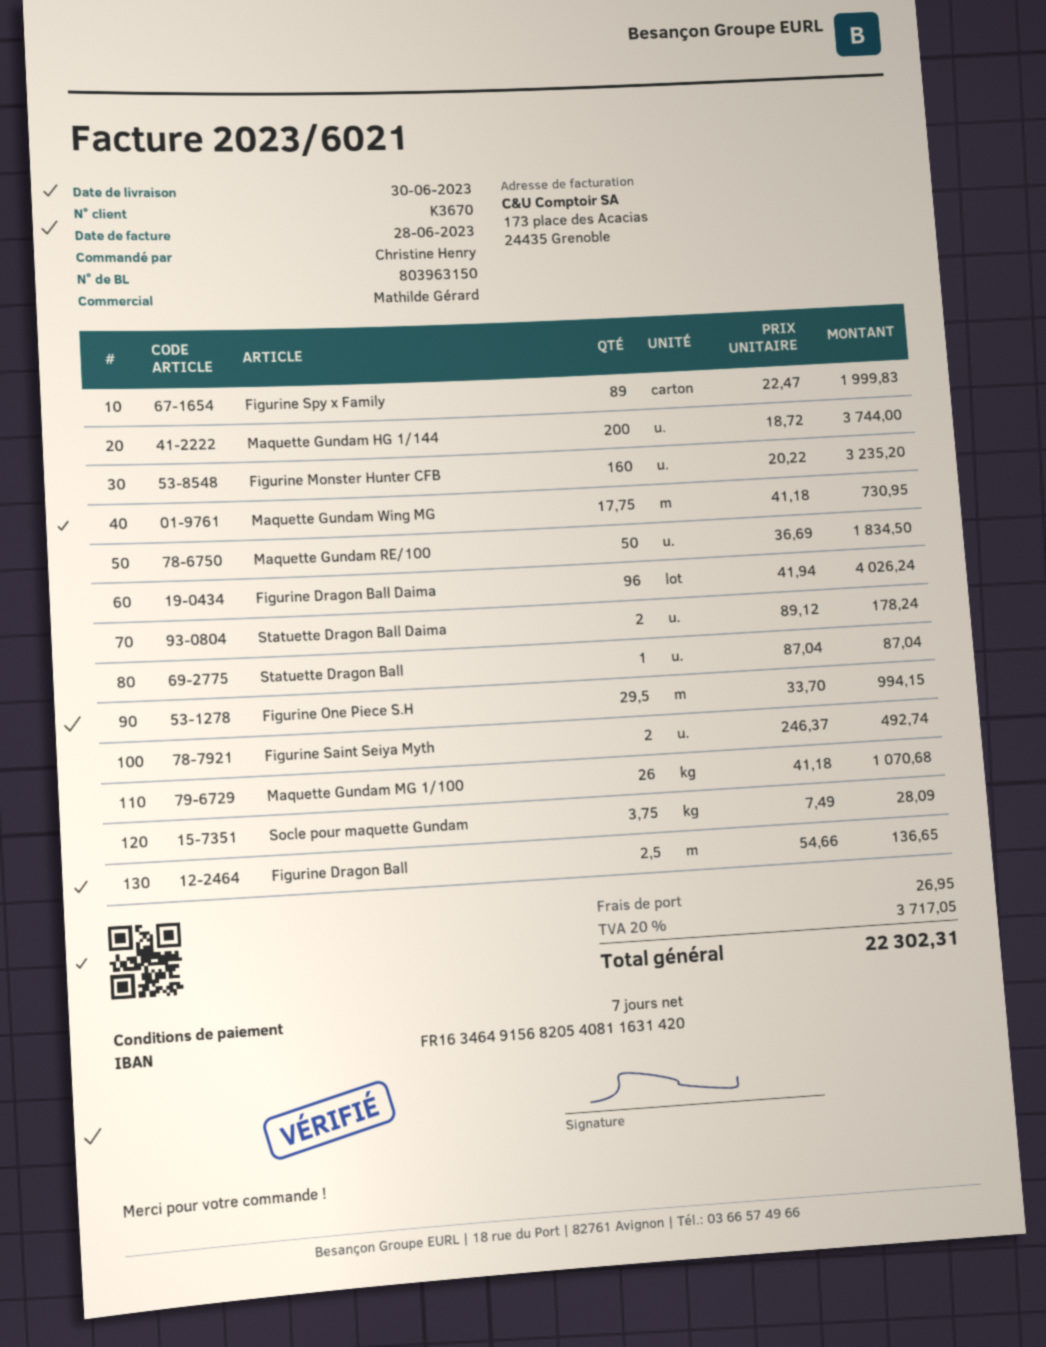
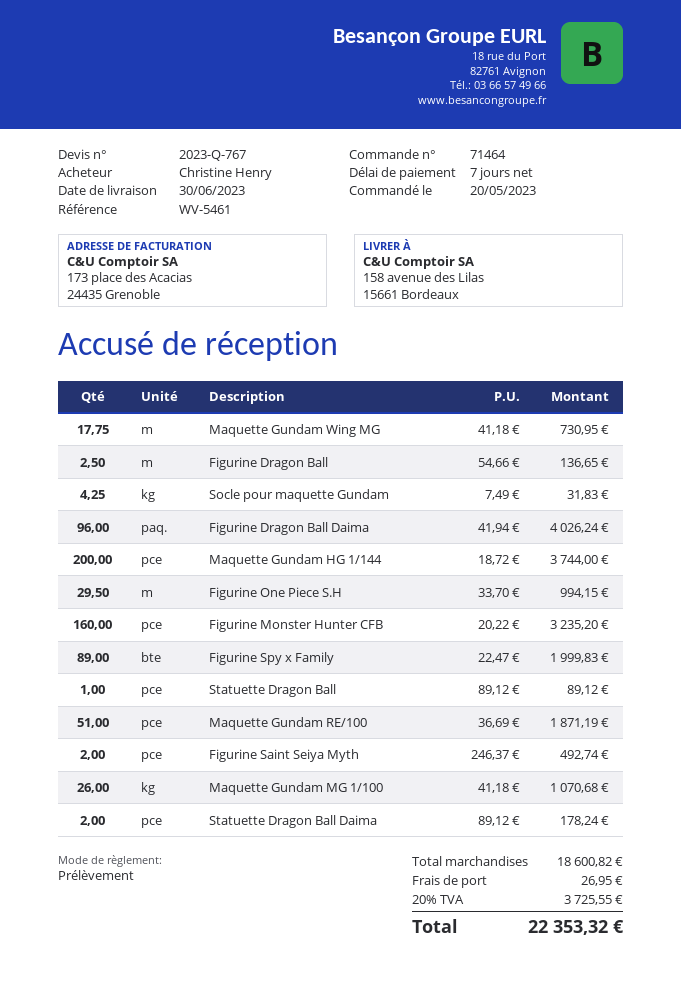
Maquette Gundam RE/100: 50 x 36.69 = 1834.50 -> 51 x 36.69 = 1871.19
Statuette Dragon Ball: 1 x 87.04 = 87.04 -> 1 x 89.12 = 89.12
Socle pour maquette Gundam: 3.75 x 7.49 = 28.09 -> 4.25 x 7.49 = 31.83
tax: 20% = 3717.05 -> 20% = 3725.55
total: 22302.31 -> 22353.32

